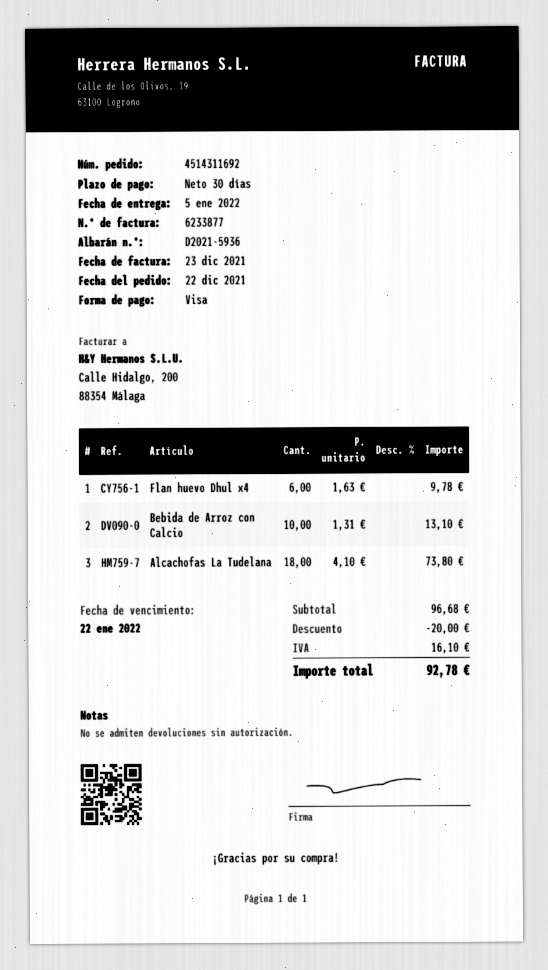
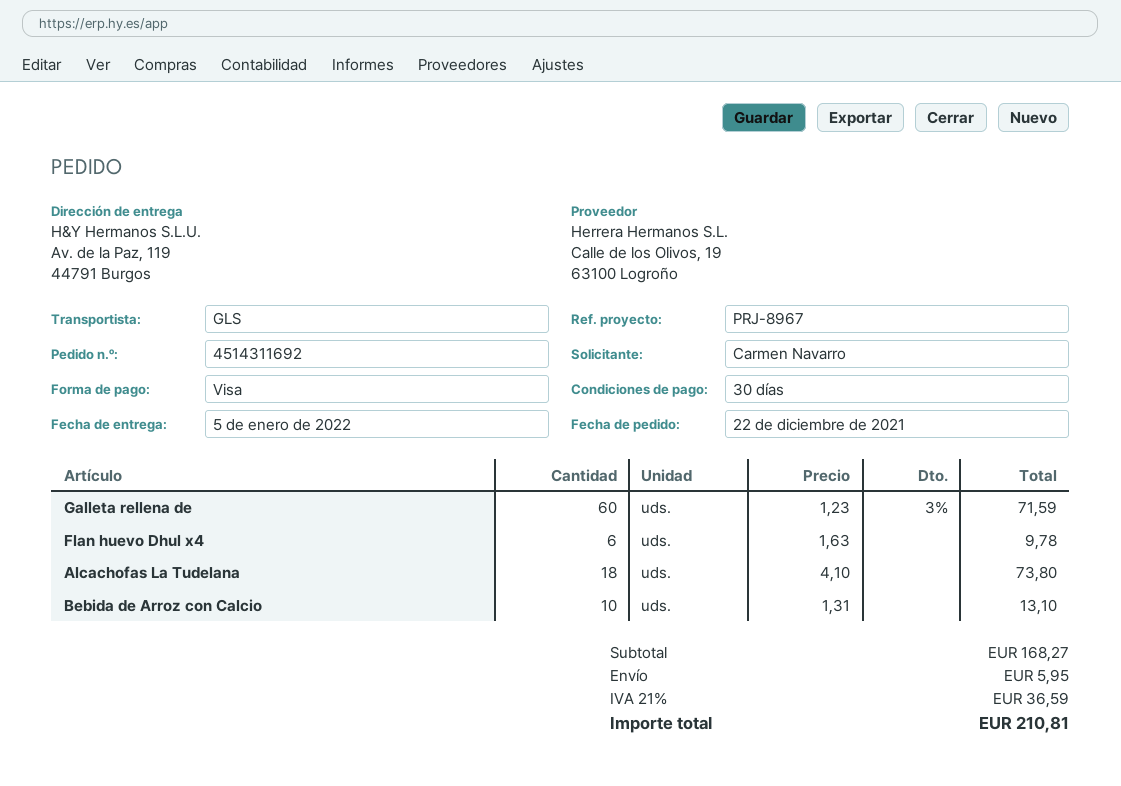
Galleta rellena de: none -> 60 x 1.23 - 3% = 71.59
subtotal: 96.68 -> 168.27
discount: 20.00 -> none
shipping: none -> 5.95
tax: 16.10 -> 36.59
total: 92.78 -> 210.81

